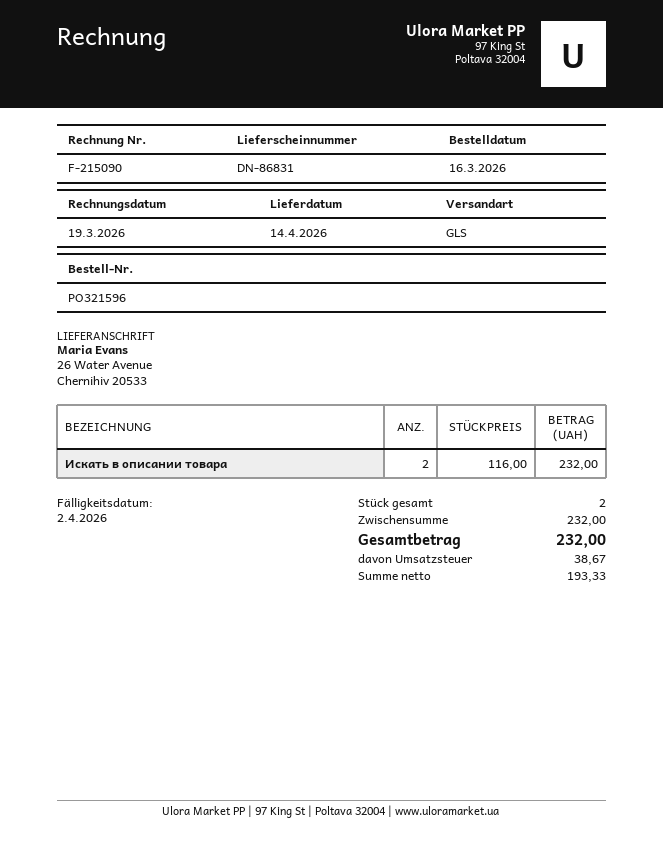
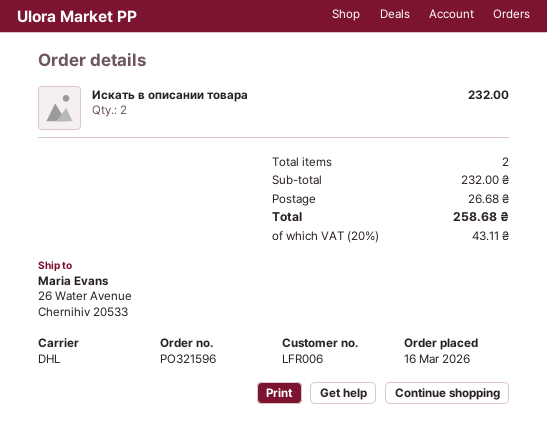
shipping method: GLS -> DHL
shipping: none -> 26.68
tax: 38.67 -> 43.11
total: 232.00 -> 258.68

